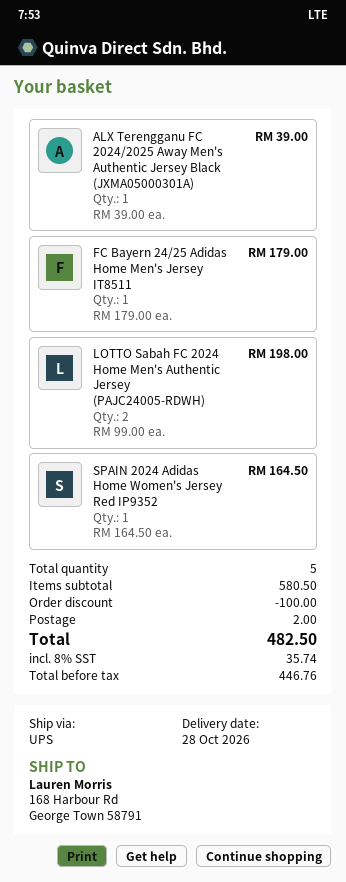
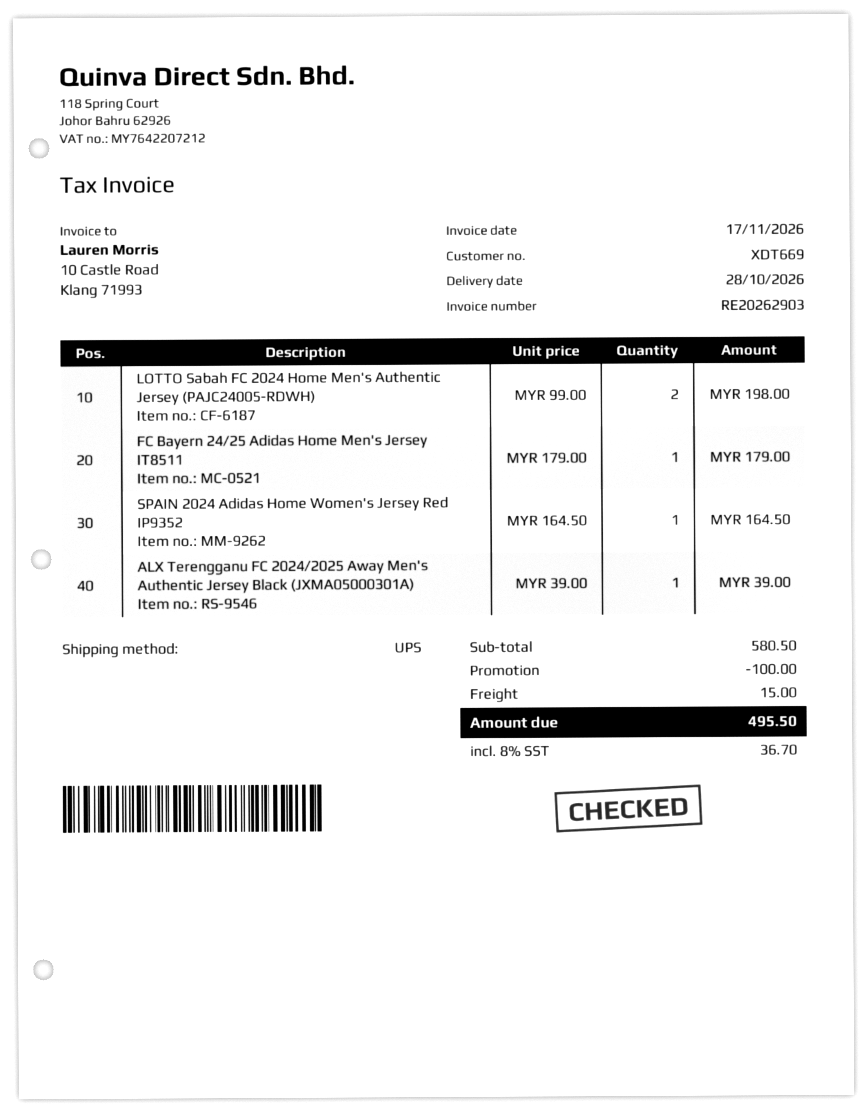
shipping: 2.00 -> 15.00
tax: 8% = 35.74 -> 8% = 36.70
total: 482.50 -> 495.50

